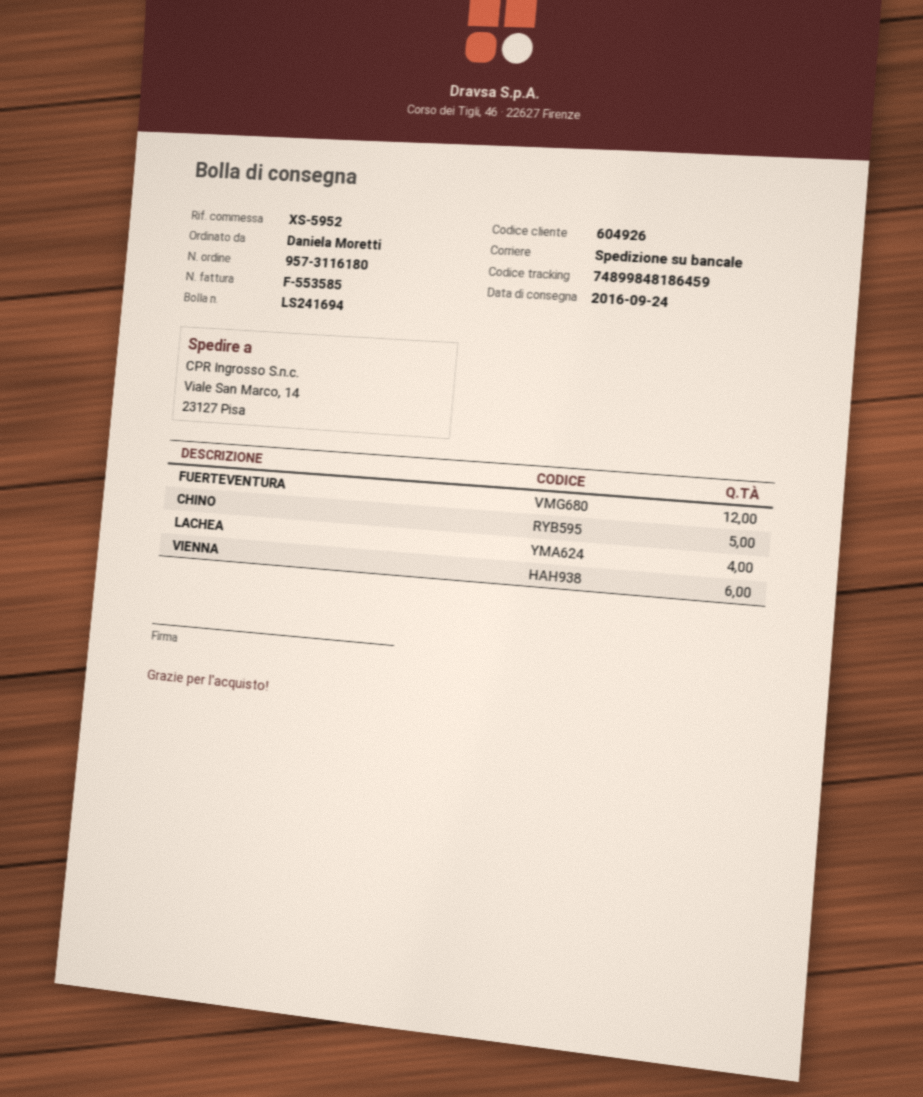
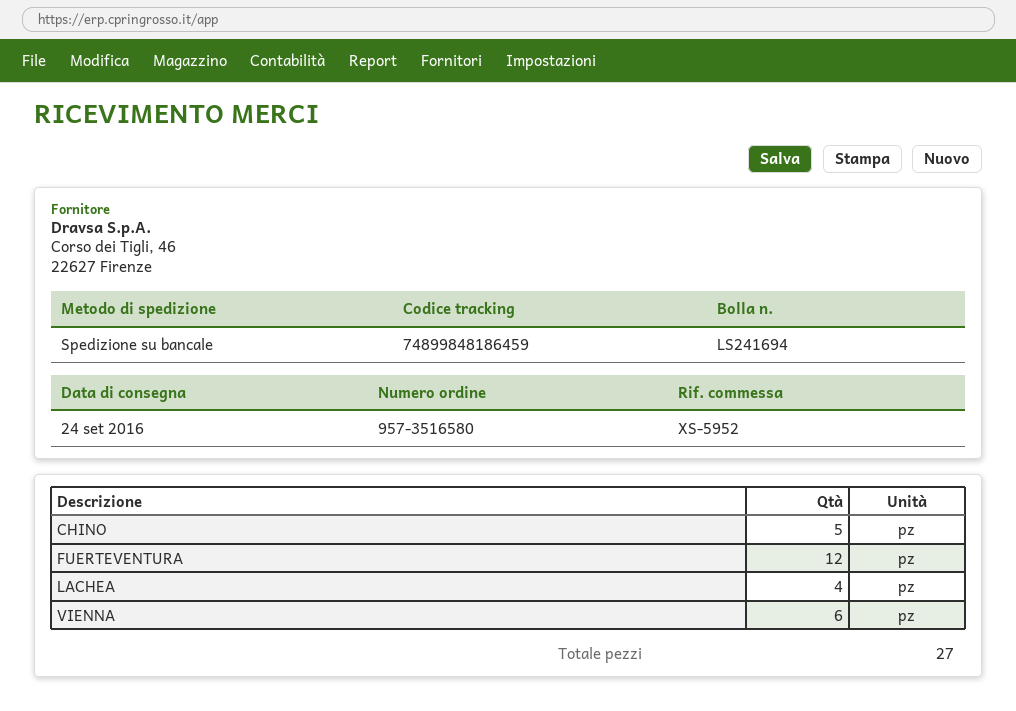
order number: 957-3116180 -> 957-3516580

